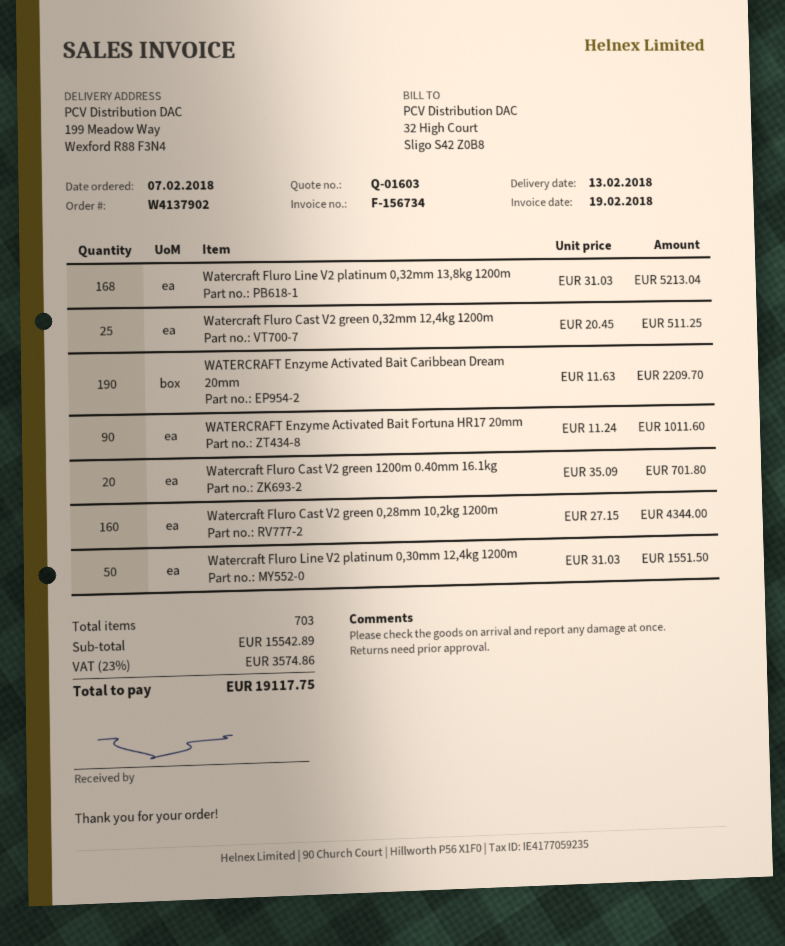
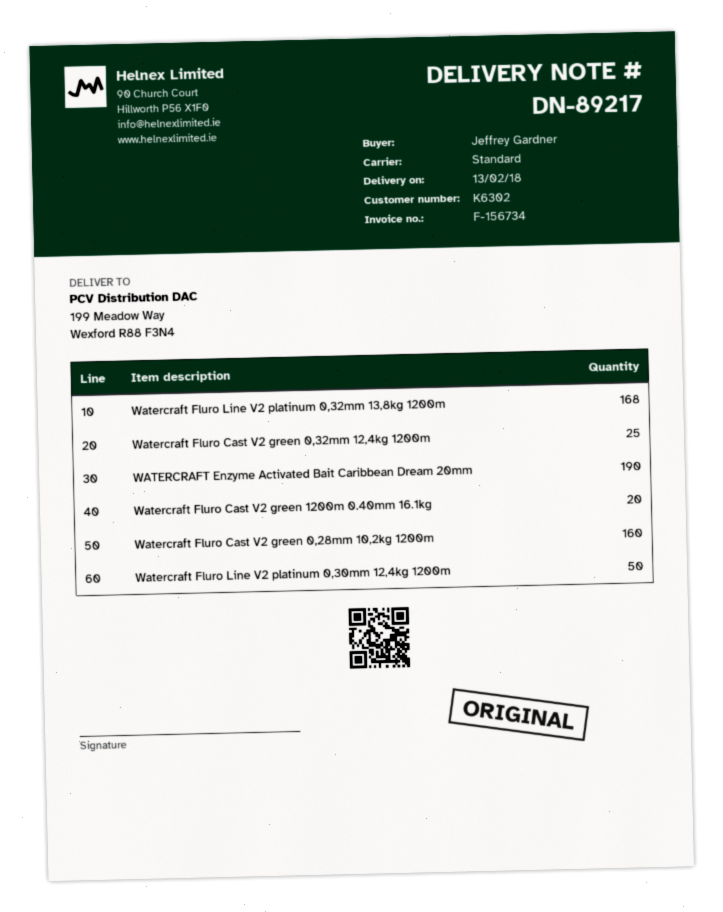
WATERCRAFT Enzyme Activated Bait Fortuna HR17 20mm: 90 -> none

